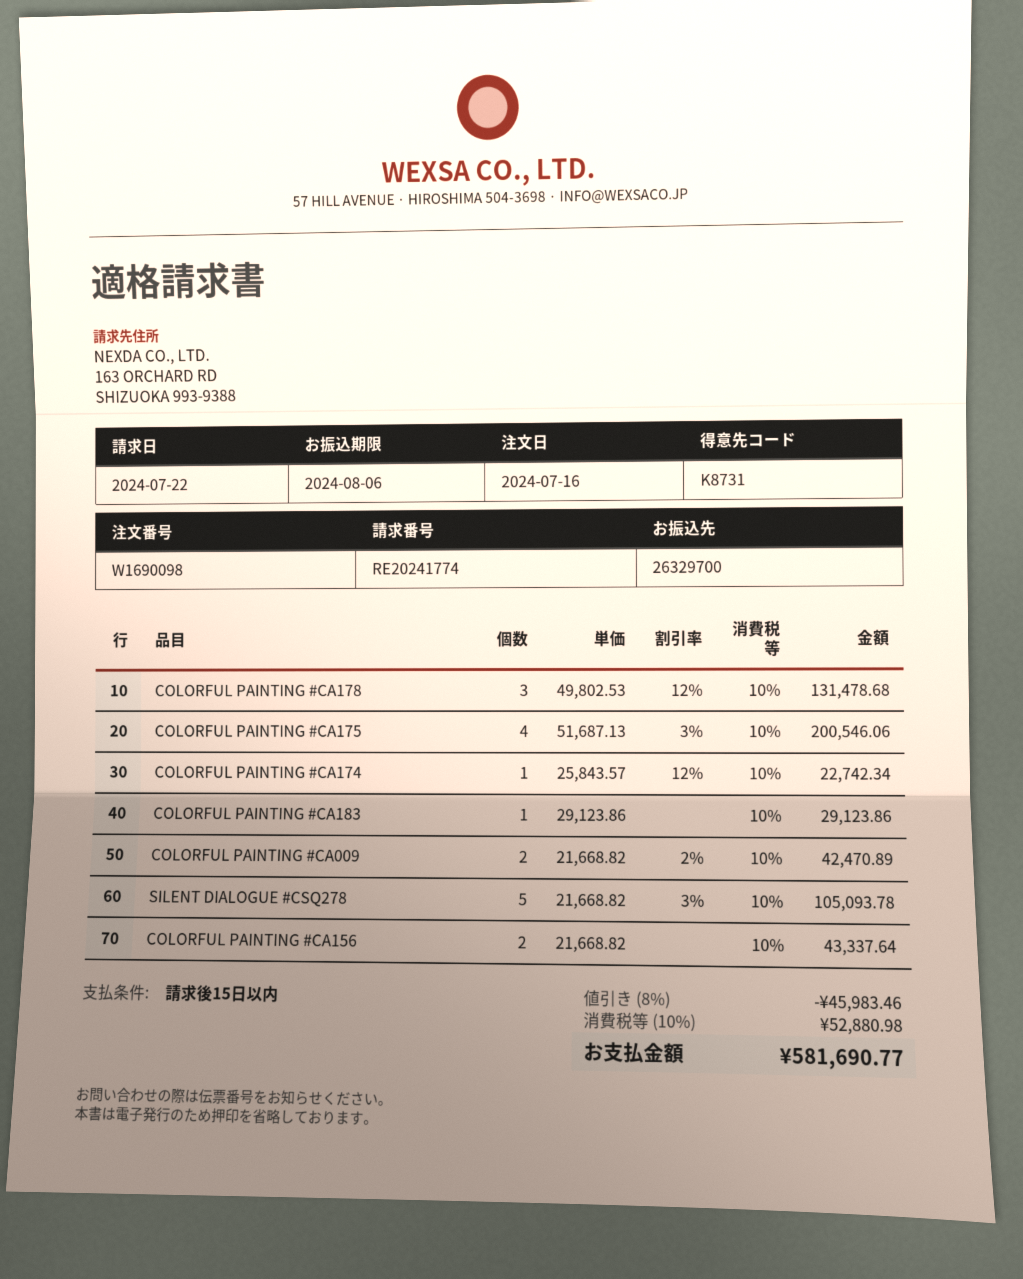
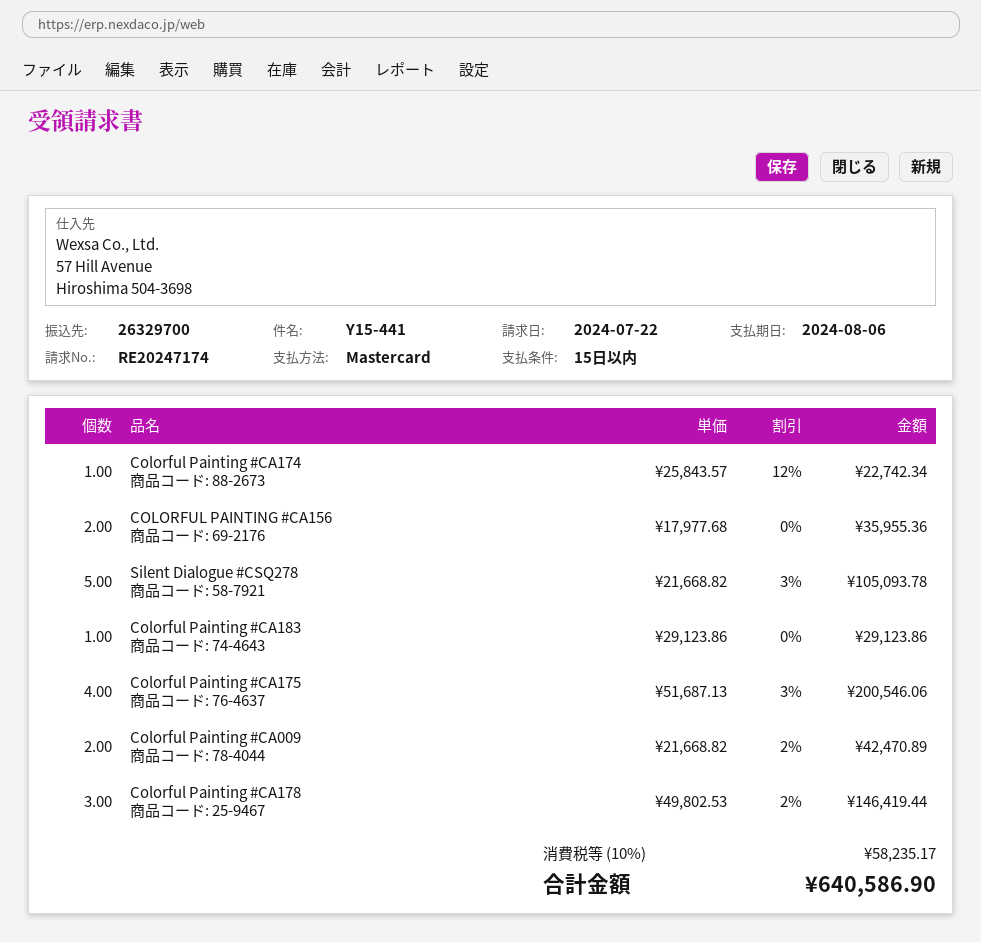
invoice number: RE20241774 -> RE20247174
COLORFUL PAINTING #CA178: 3 x 49802.53 - 12% = 131478.68 -> 3 x 49802.53 - 2% = 146419.44
COLORFUL PAINTING #CA156: 2 x 21668.82 = 43337.64 -> 2 x 17977.68 = 35955.36
discount: 8% = 45983.46 -> none
tax: 10% = 52880.98 -> 10% = 58235.17
total: 581690.77 -> 640586.90

